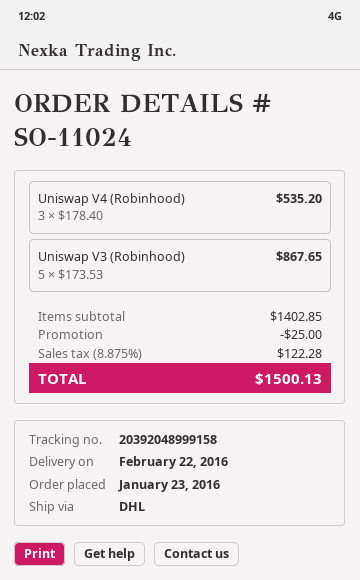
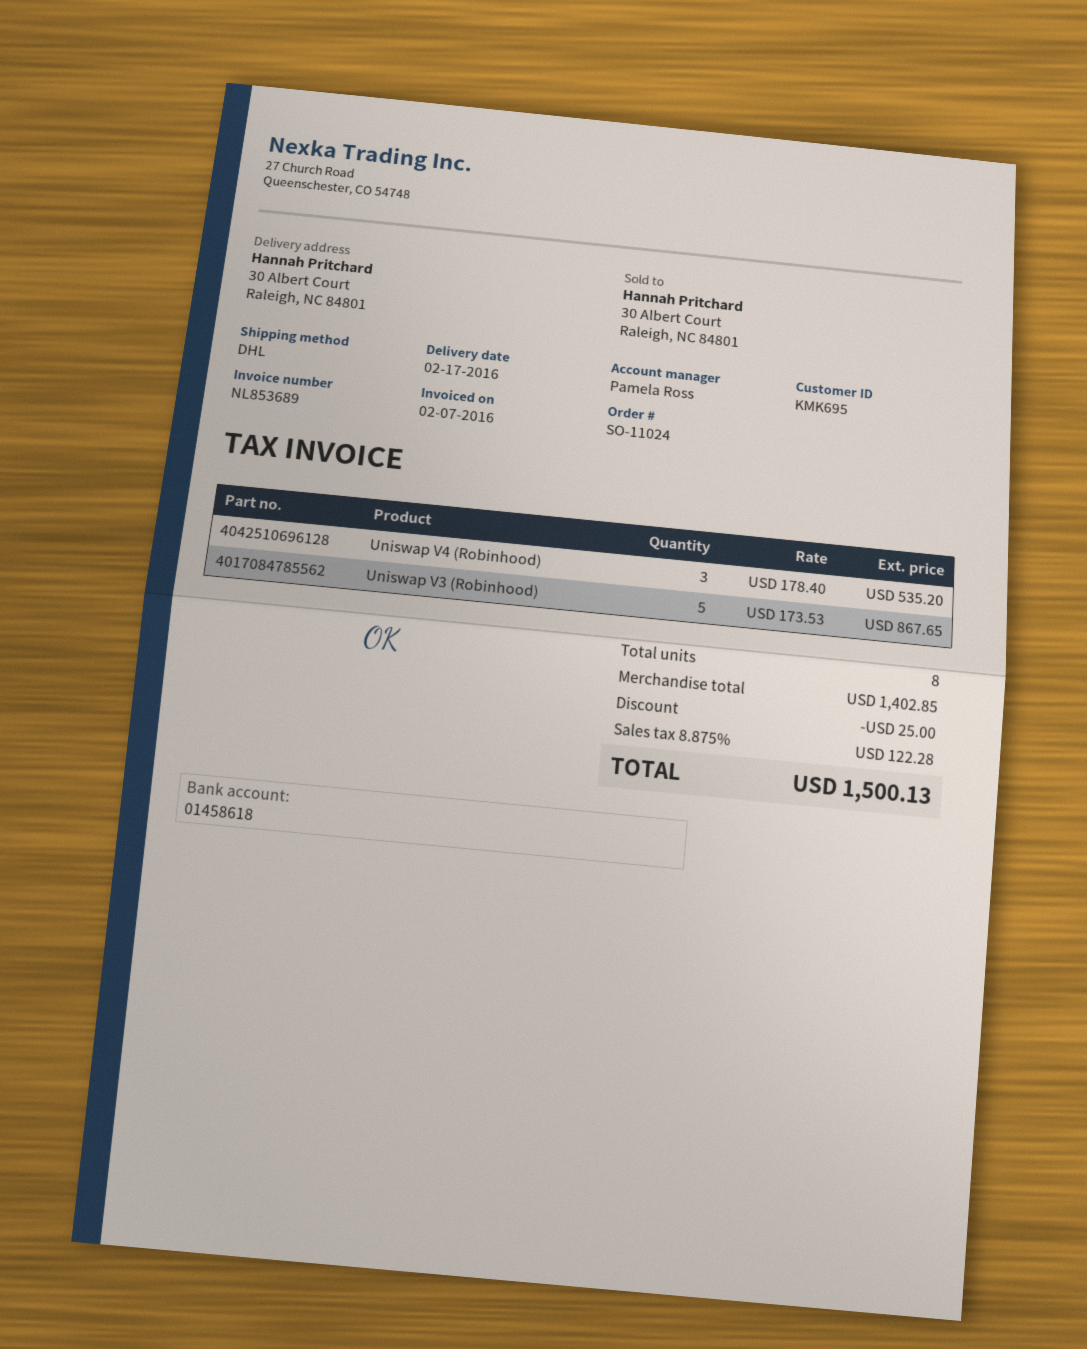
delivery date: 2016-02-22 -> 2016-02-17

